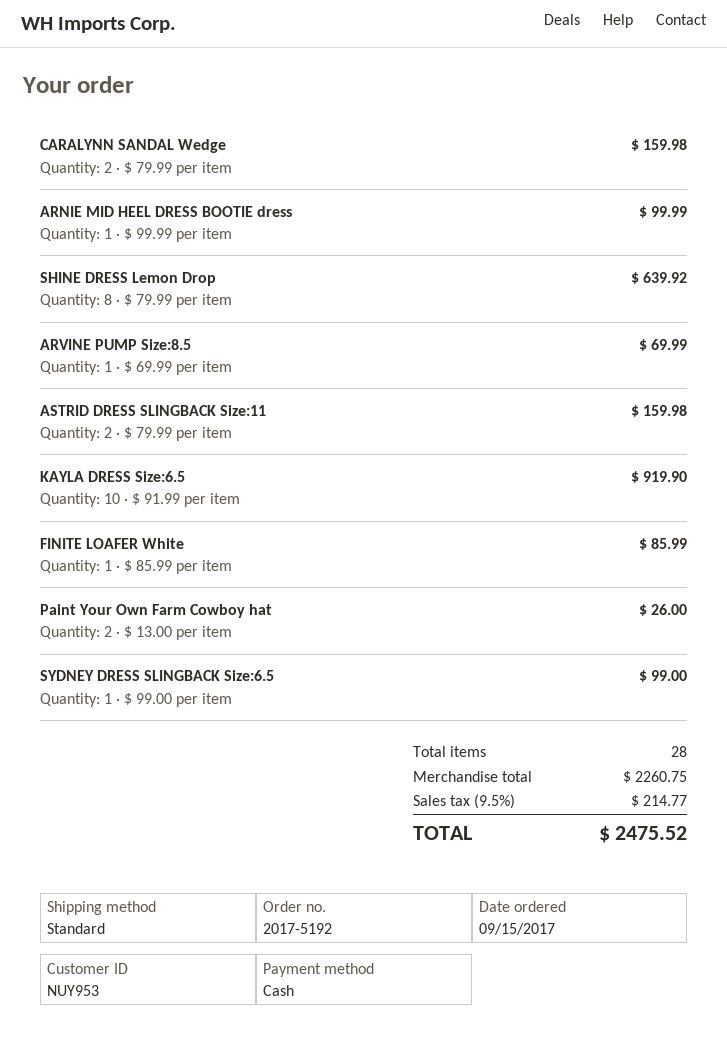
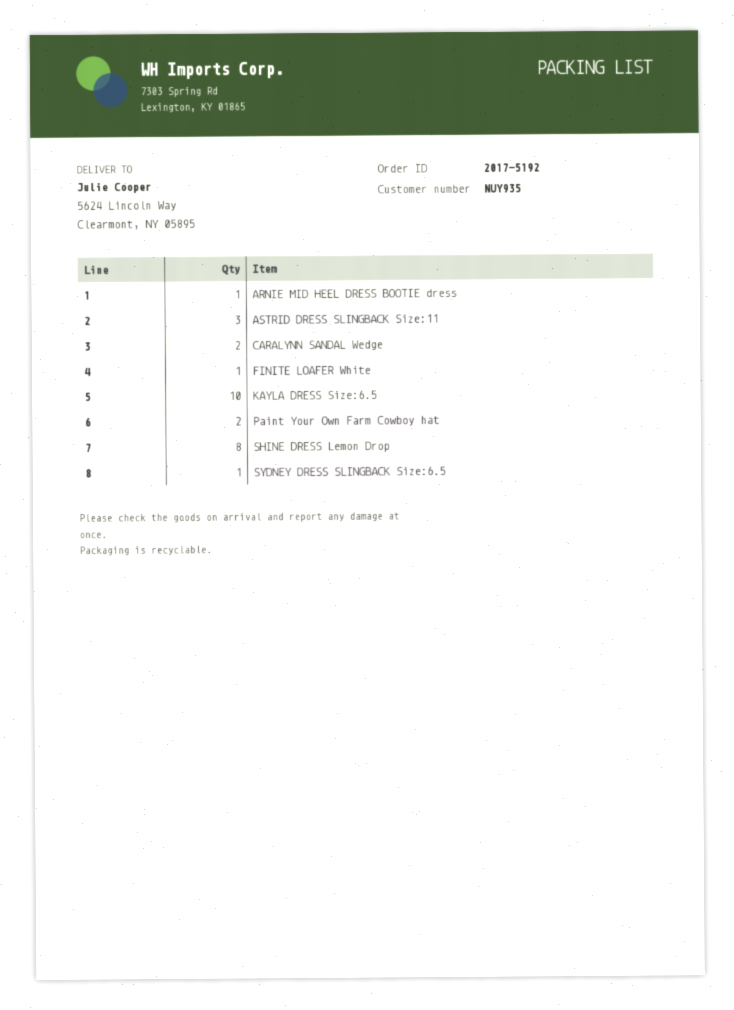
customer number: NUY953 -> NUY935
ARVINE PUMP Size:8.5: 1 -> none
ASTRID DRESS SLINGBACK Size:11: 2 -> 3

